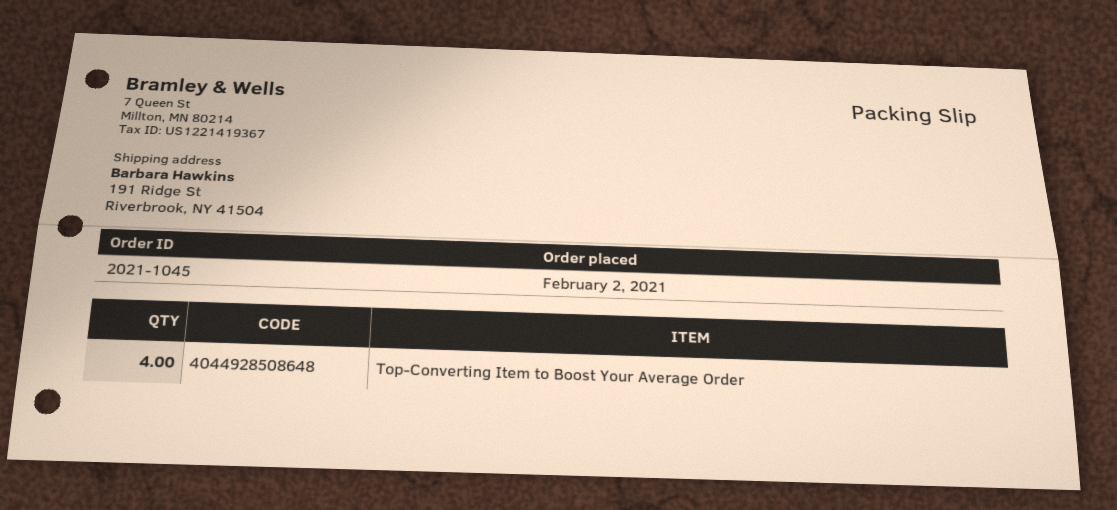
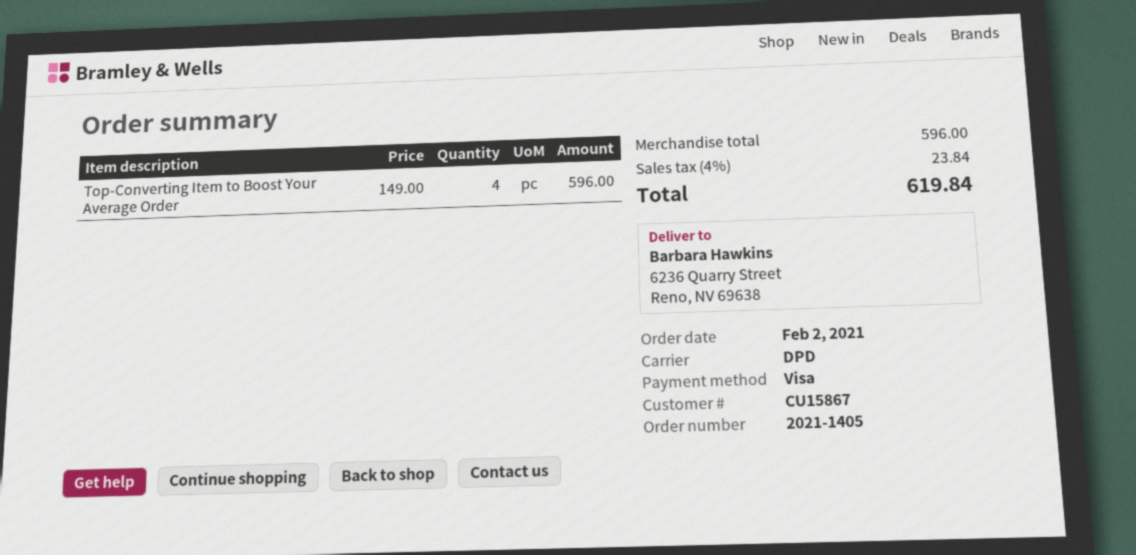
order number: 2021-1045 -> 2021-1405
ship to: 191 Ridge St, Riverbrook, NY 41504 -> 6236 Quarry Street, Reno, NV 69638

